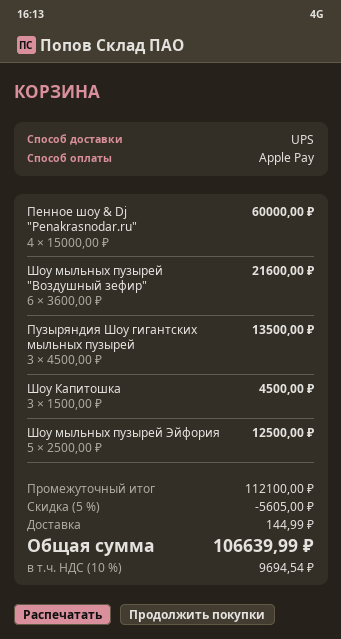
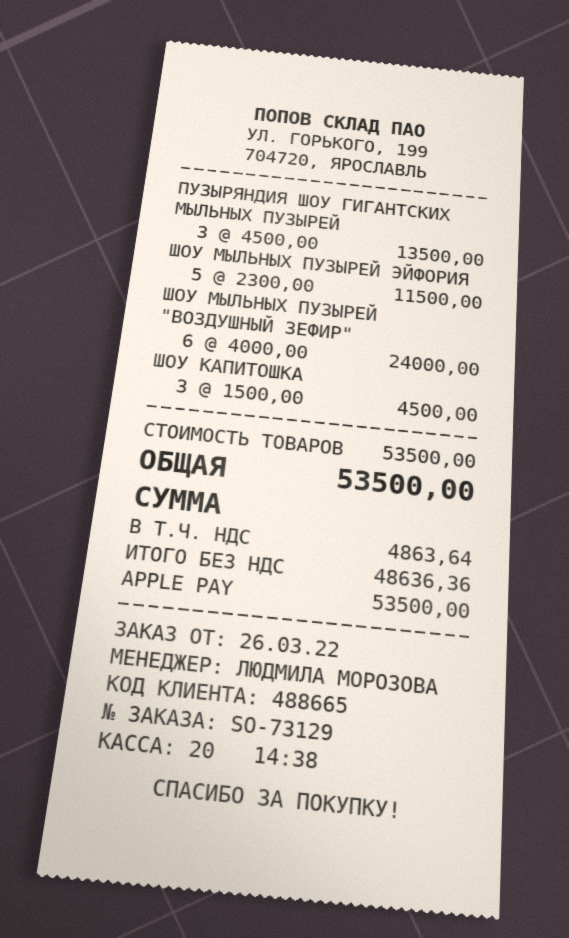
Пенное шоу & Dj "Penakrasnodar.ru": 4 x 15000.00 = 60000.00 -> none
Шоу мыльных пузырей "Воздушный зефир": 6 x 3600.00 = 21600.00 -> 6 x 4000.00 = 24000.00
Шоу мыльных пузырей Эйфория: 5 x 2500.00 = 12500.00 -> 5 x 2300.00 = 11500.00
subtotal: 112100.00 -> 53500.00
discount: 5% = 5605.00 -> none
shipping: 144.99 -> none
tax: 9694.54 -> 4863.64
total: 106639.99 -> 53500.00

